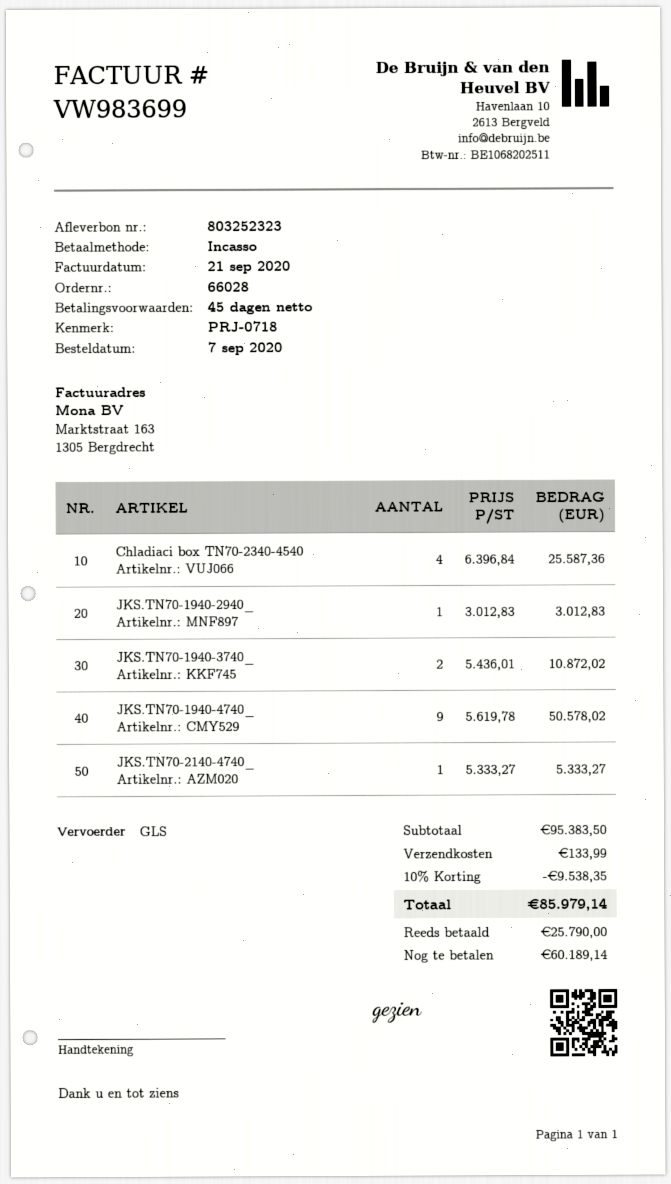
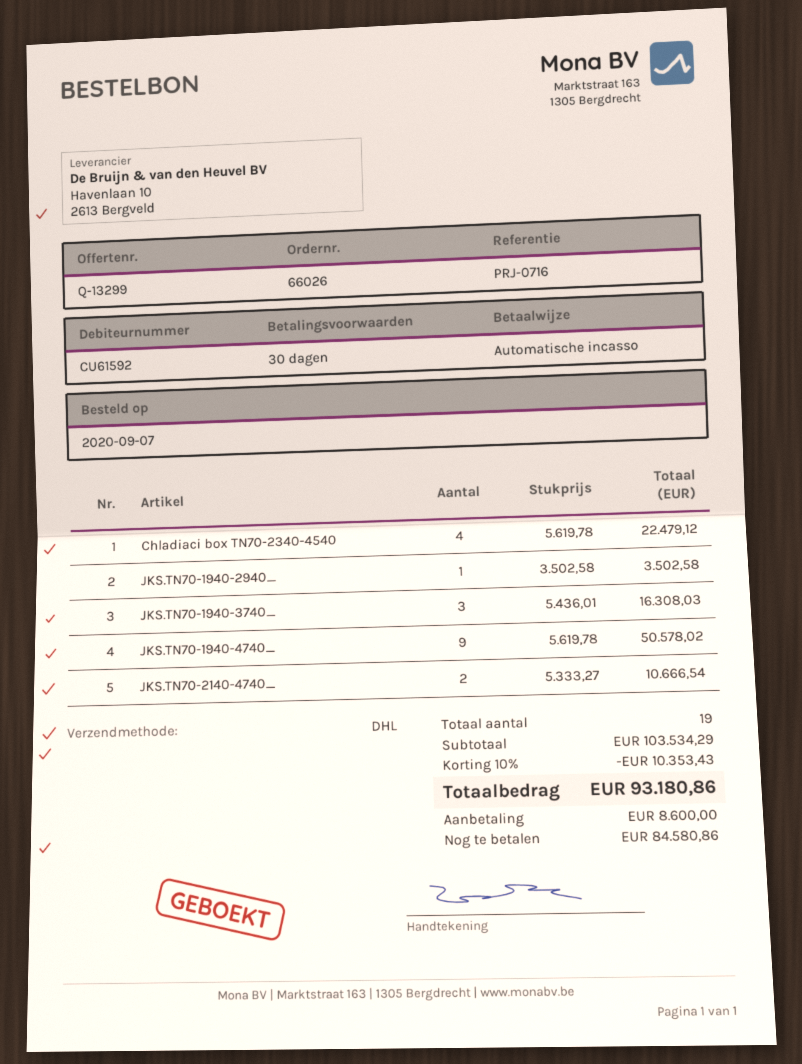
order number: 66028 -> 66026
payment terms: 45 days -> 30 days
reference: PRJ-0718 -> PRJ-0716
shipping method: GLS -> DHL
Chladiaci box TN70-2340-4540: 4 x 6396.84 = 25587.36 -> 4 x 5619.78 = 22479.12
JKS.TN70-1940-2940_: 1 x 3012.83 = 3012.83 -> 1 x 3502.58 = 3502.58
JKS.TN70-1940-3740_: 2 x 5436.01 = 10872.02 -> 3 x 5436.01 = 16308.03
JKS.TN70-2140-4740_: 1 x 5333.27 = 5333.27 -> 2 x 5333.27 = 10666.54
subtotal: 95383.50 -> 103534.29
discount: 10% = 9538.35 -> 10% = 10353.43
shipping: 133.99 -> none
total: 85979.14 -> 93180.86
deposit: 25790.00 -> 8600.00
balance: 60189.14 -> 84580.86

